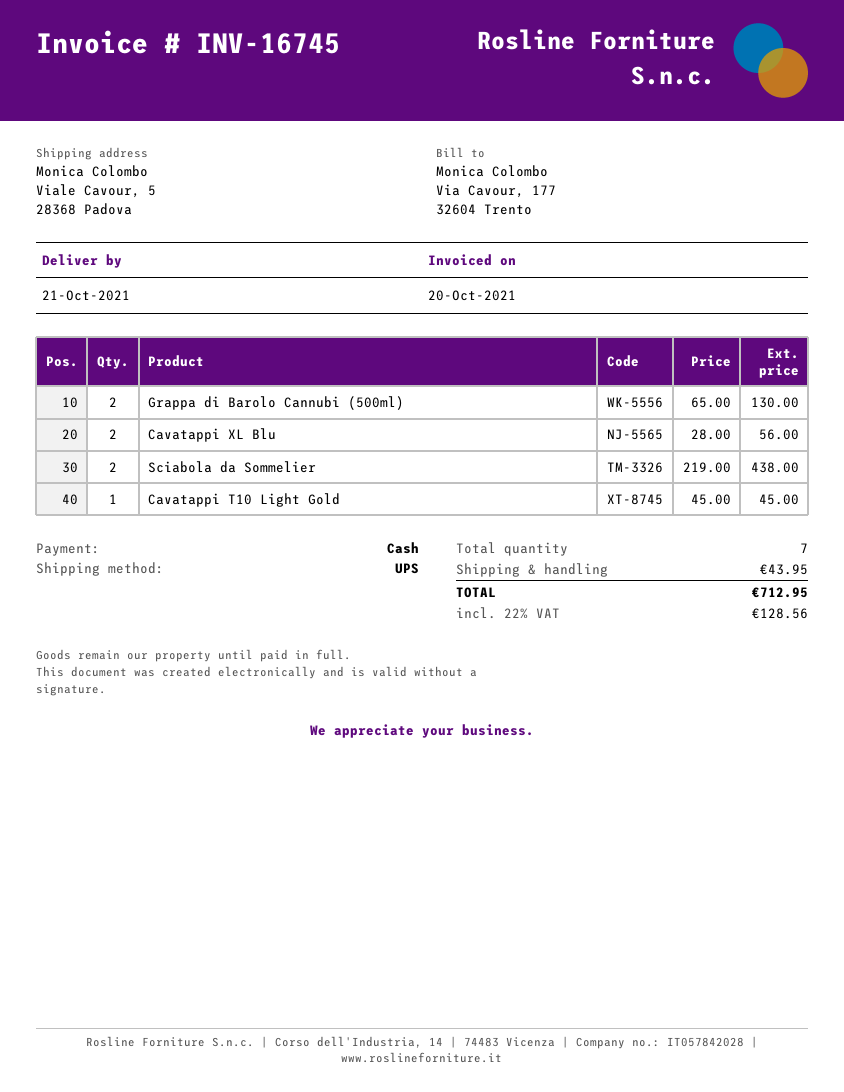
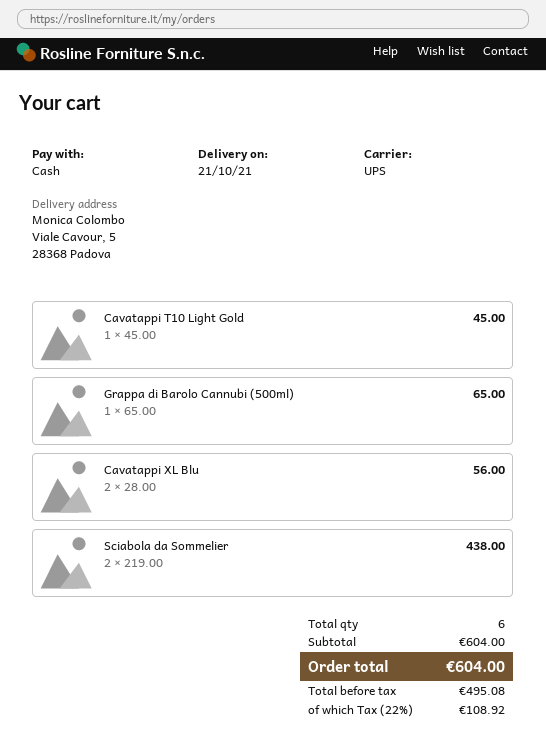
Grappa di Barolo Cannubi (500ml): 2 x 65.00 = 130.00 -> 1 x 65.00 = 65.00
total quantity: 7 -> 6
shipping: 43.95 -> none
tax: 22% = 128.56 -> 22% = 108.92
total: 712.95 -> 604.00

